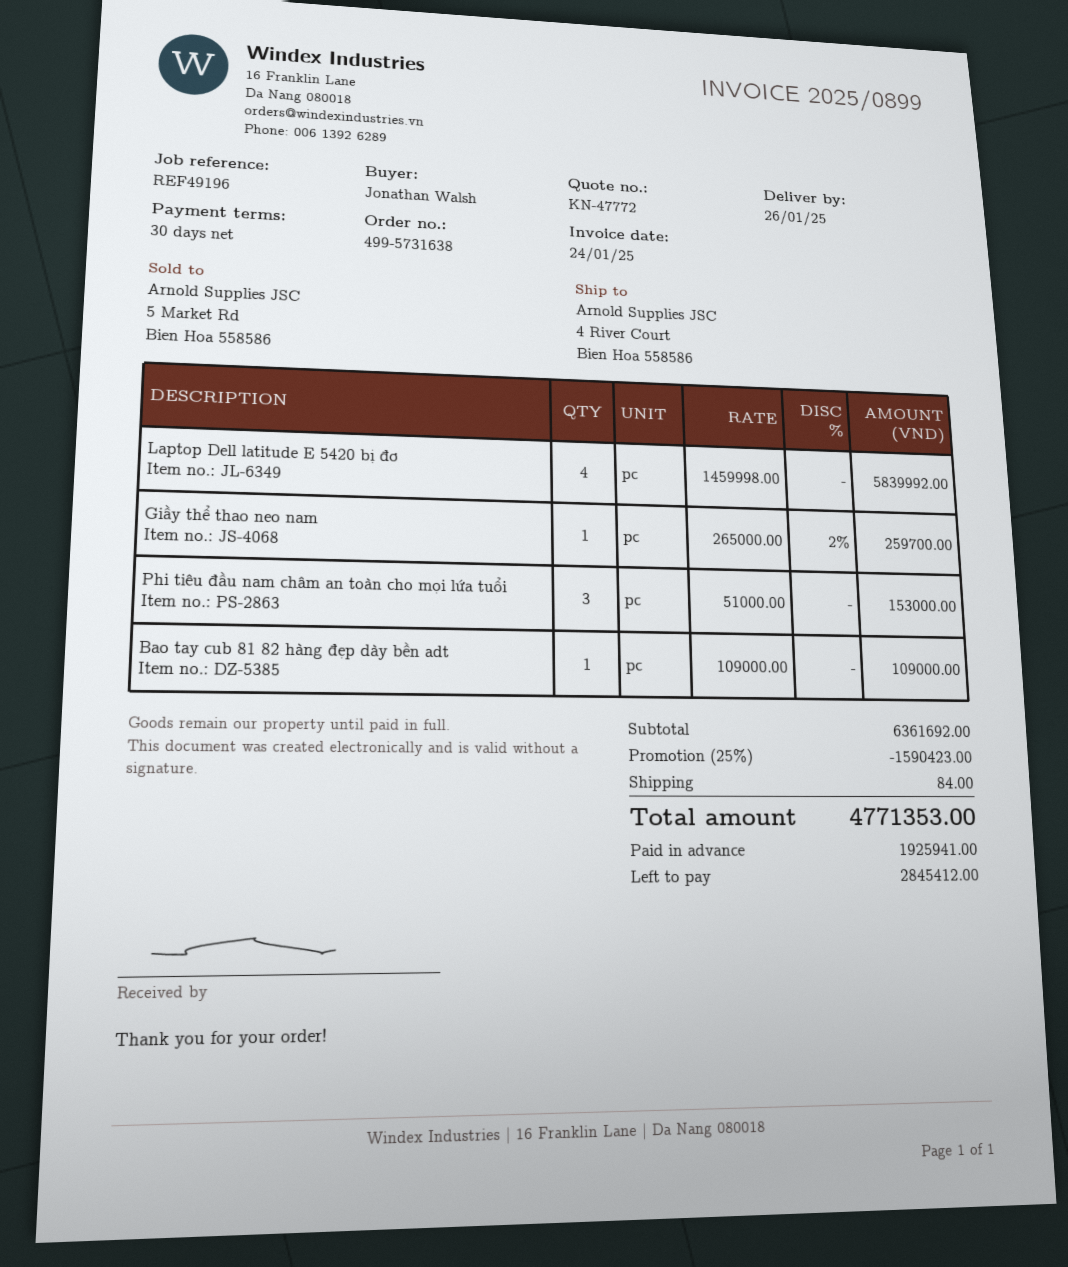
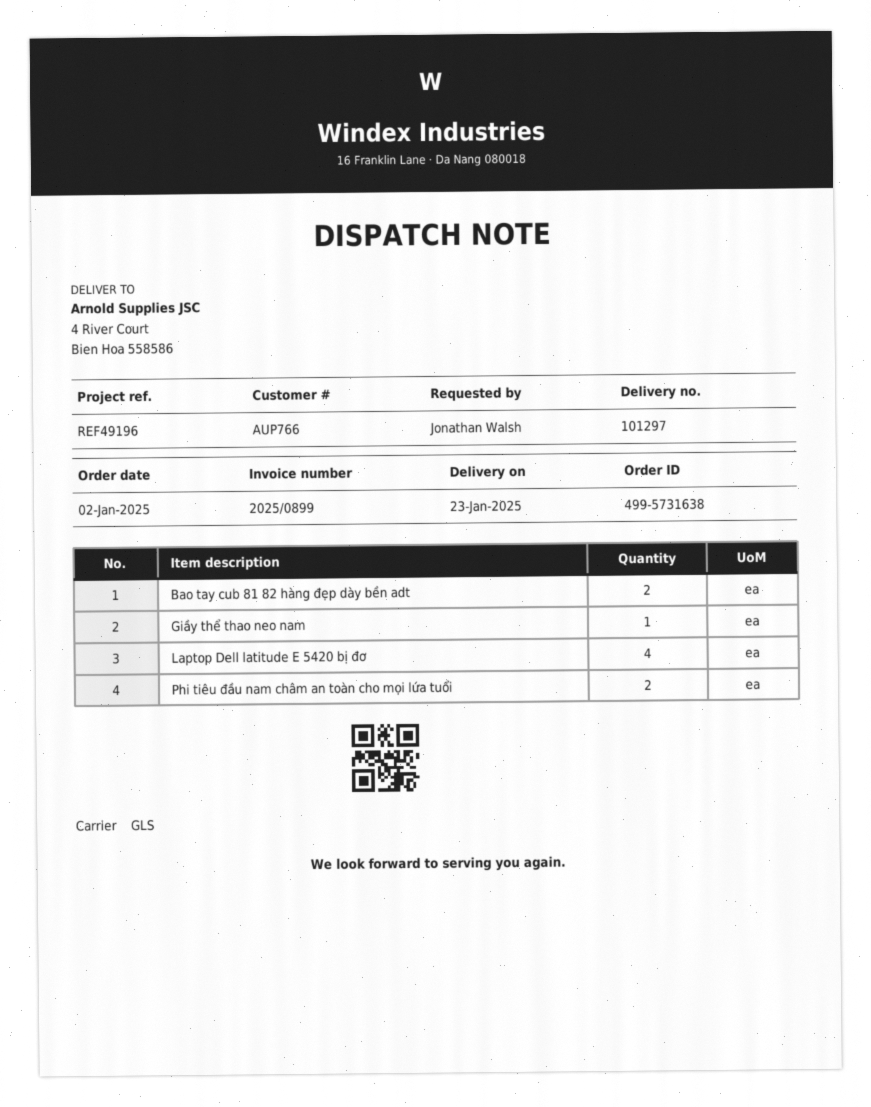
delivery date: 2025-01-26 -> 2025-01-23
Phi tiêu đầu nam châm an toàn cho mọi lứa tuổi: 3 -> 2
Bao tay cub 81 82 hàng đẹp dày bền adt: 1 -> 2

